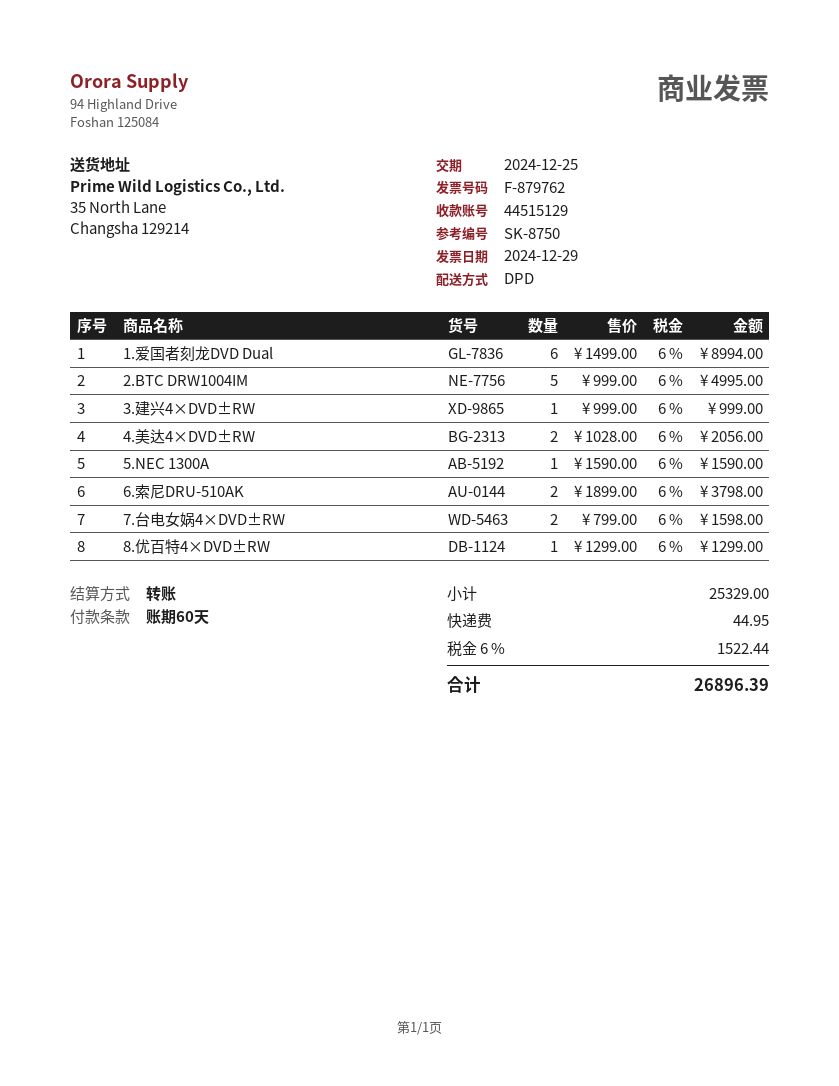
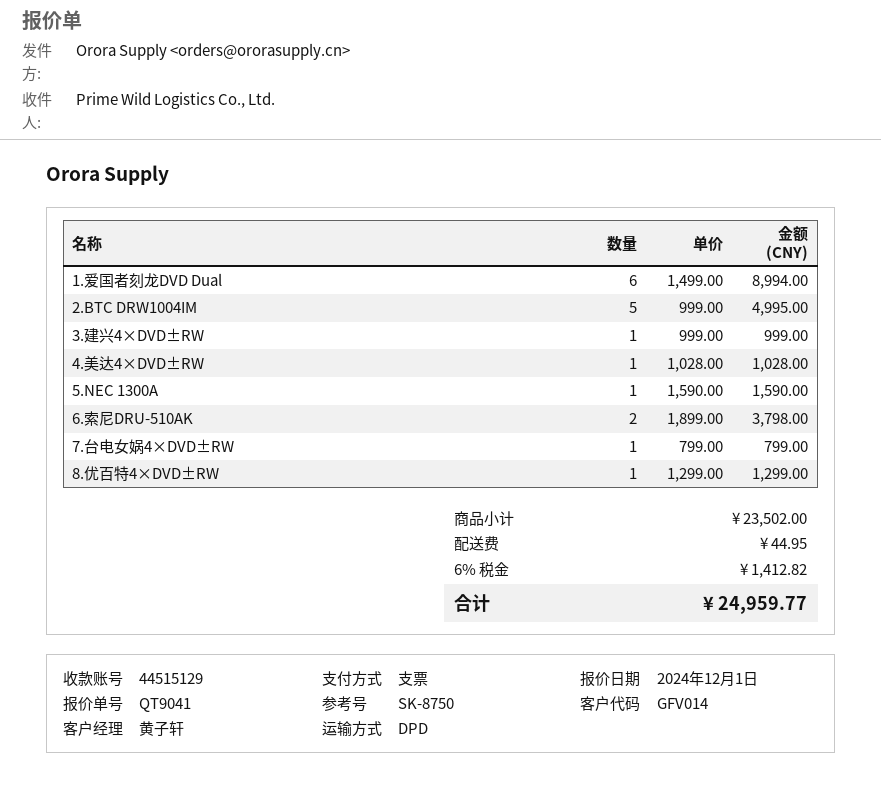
payment method: bank transfer -> cheque
4.美达4×DVD±RW: 2 x 1028.00 = 2056.00 -> 1 x 1028.00 = 1028.00
7.台电女娲4×DVD±RW: 2 x 799.00 = 1598.00 -> 1 x 799.00 = 799.00
subtotal: 25329.00 -> 23502.00
tax: 6% = 1522.44 -> 6% = 1412.82
total: 26896.39 -> 24959.77

